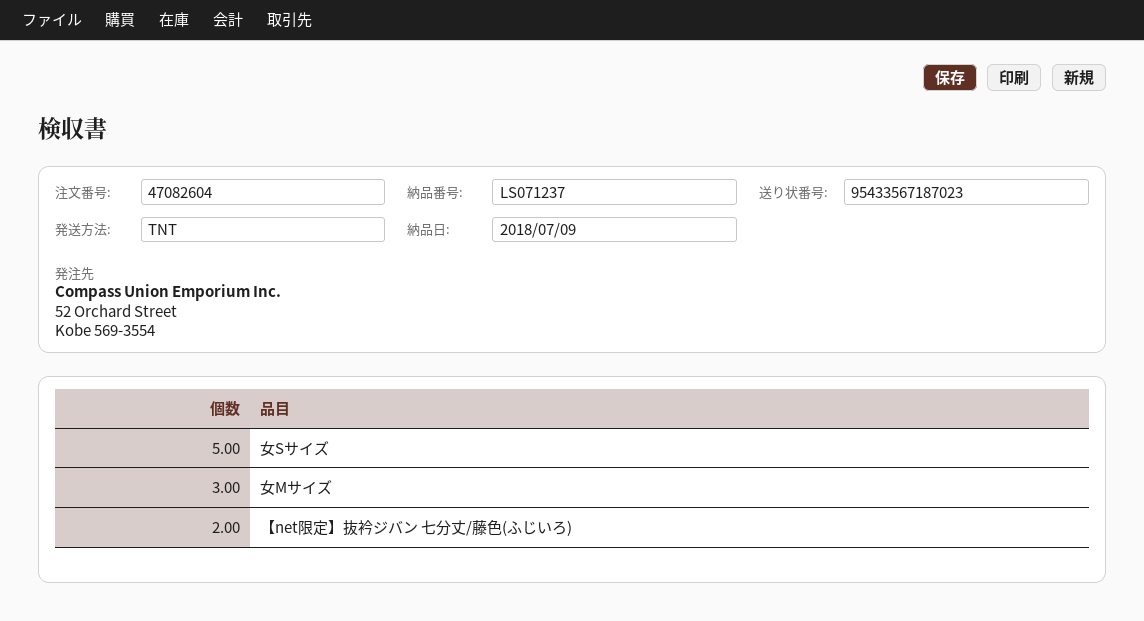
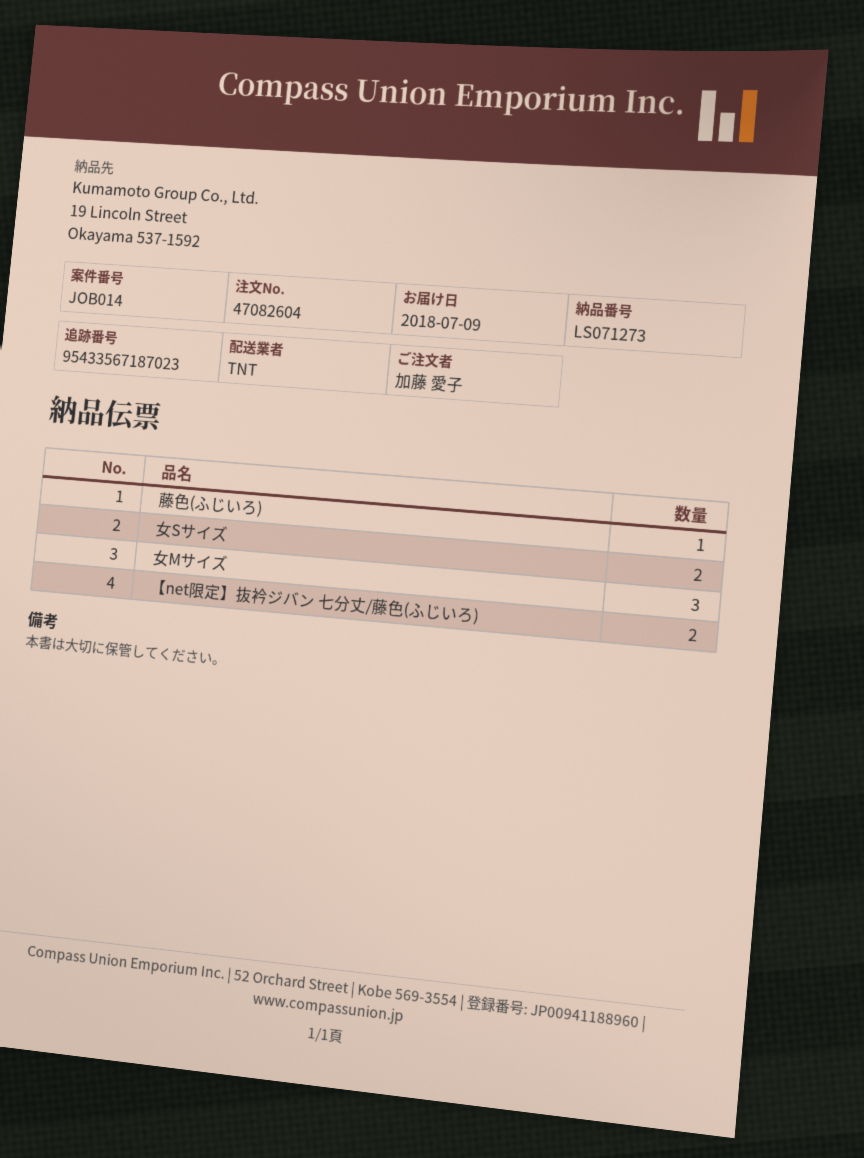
delivery note number: LS071237 -> LS071273
女Sサイズ: 5 -> 2
藤色(ふじいろ): none -> 1

